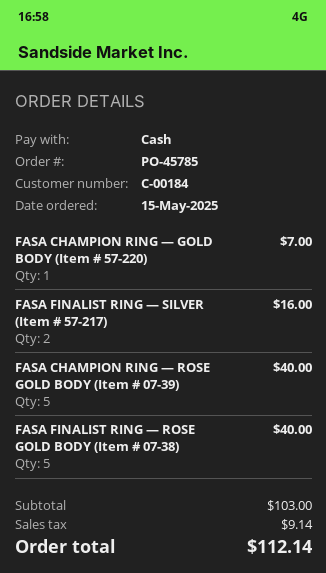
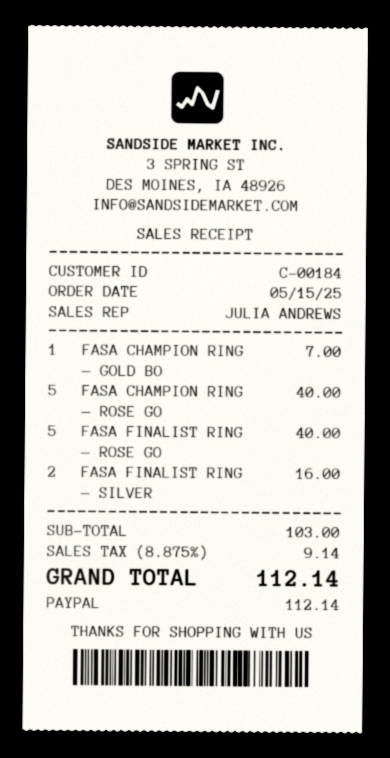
payment method: cash -> PayPal

